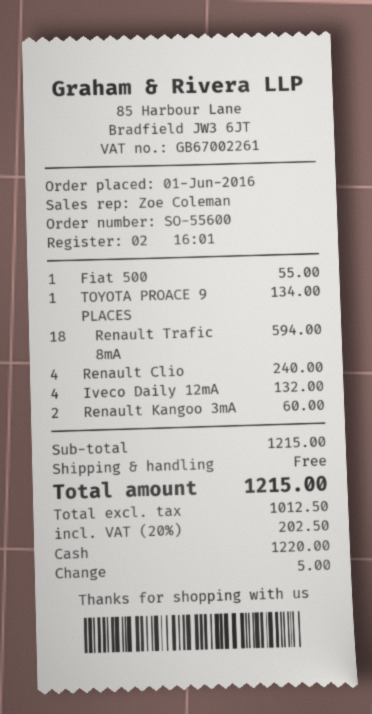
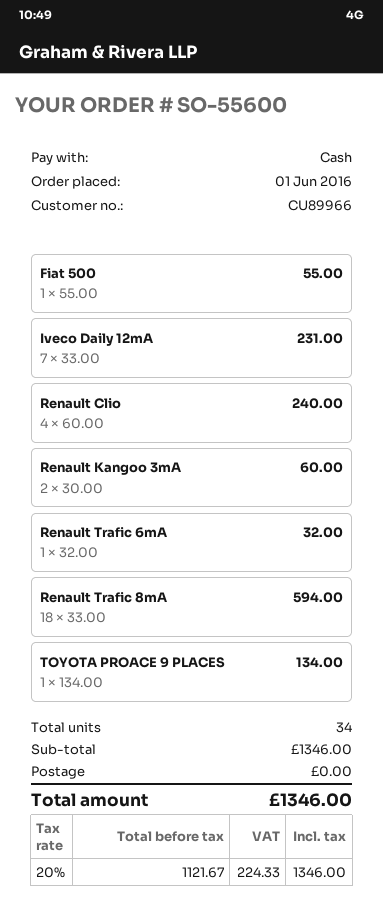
Iveco Daily 12mA: 4 for 132.00 -> 7 for 231.00
Renault Trafic 6mA: none -> 1 for 32.00
subtotal: 1215.00 -> 1346.00
net: 1012.50 -> 1121.67
tax: 20% = 202.50 -> 20% = 224.33
total: 1215.00 -> 1346.00

